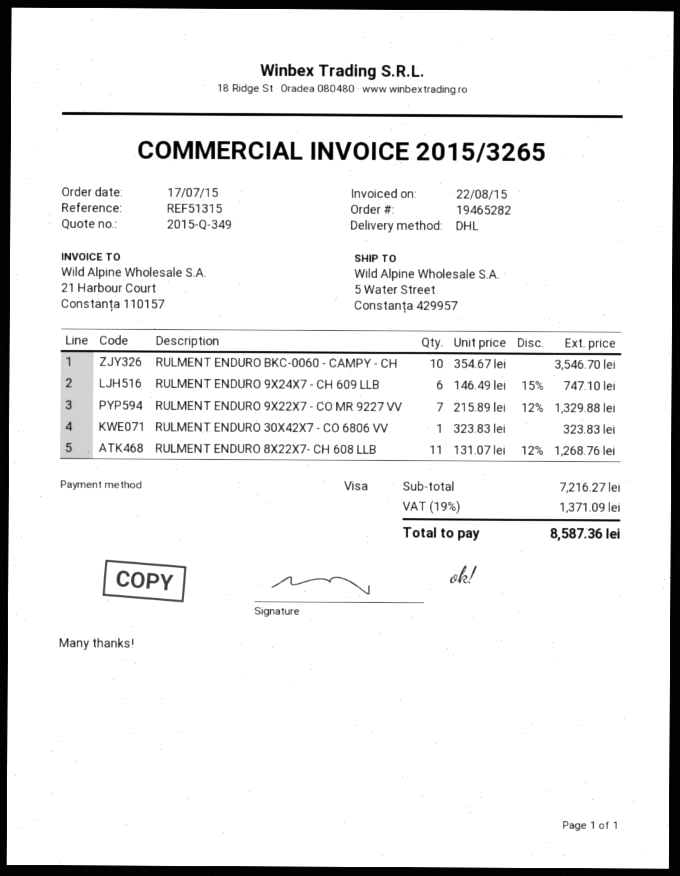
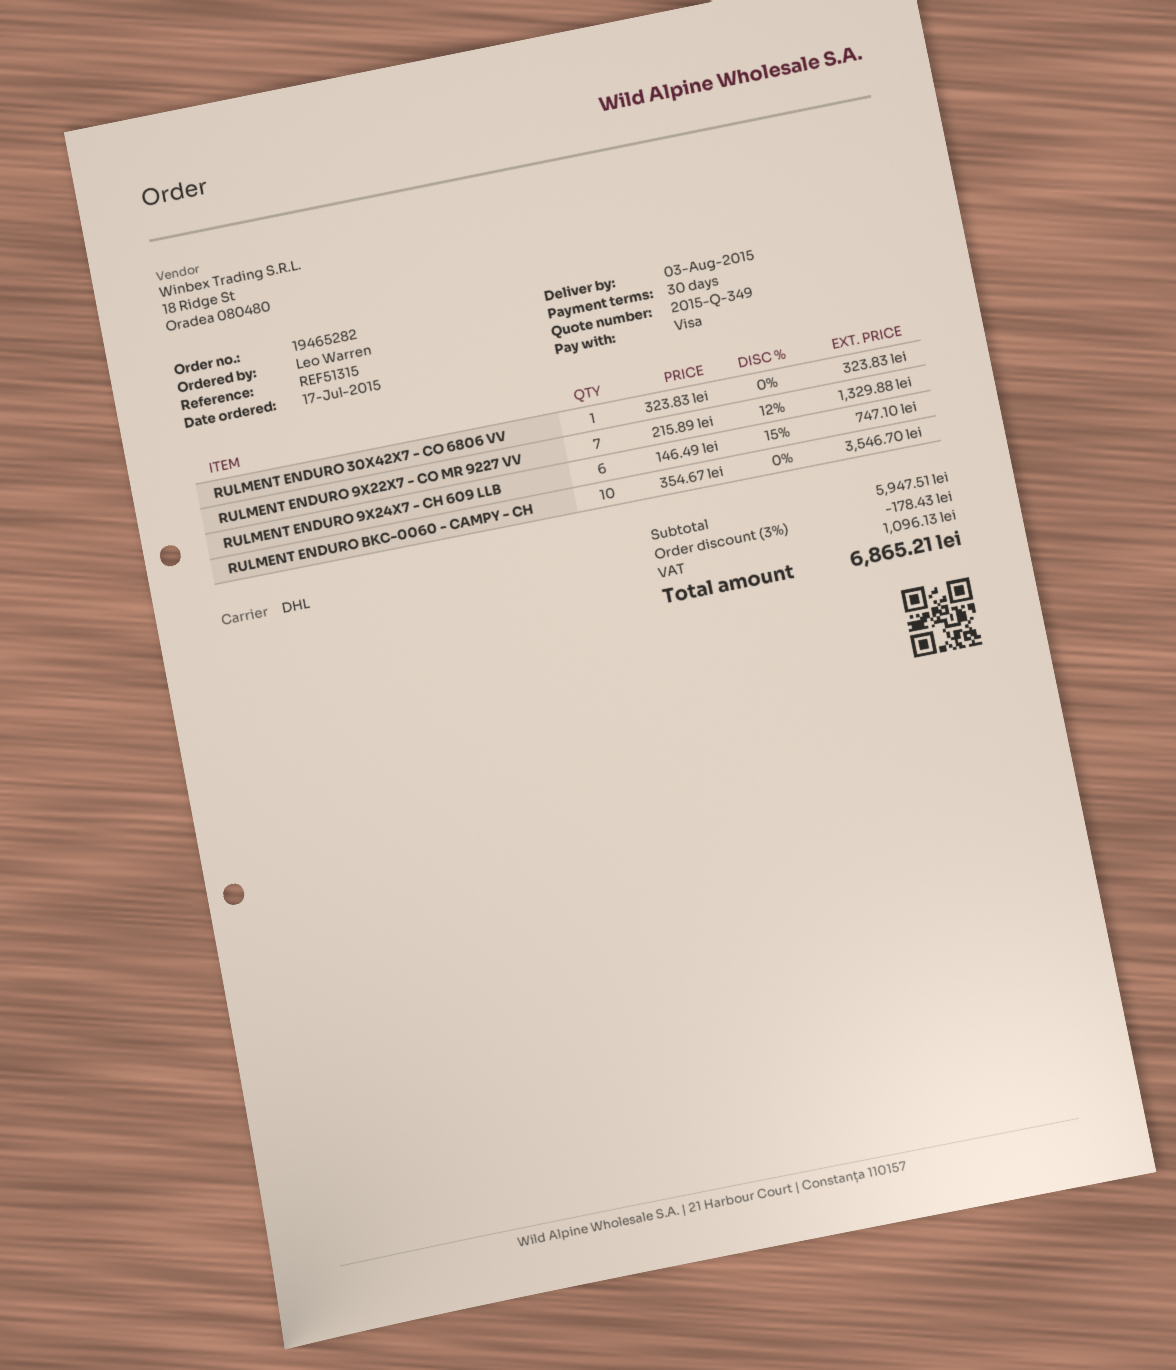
RULMENT ENDURO 8X22X7- CH 608 LLB: 11 x 131.07 - 12% = 1268.76 -> none
subtotal: 7216.27 -> 5947.51
discount: none -> 3% = 178.43
tax: 1371.09 -> 1096.13
total: 8587.36 -> 6865.21

